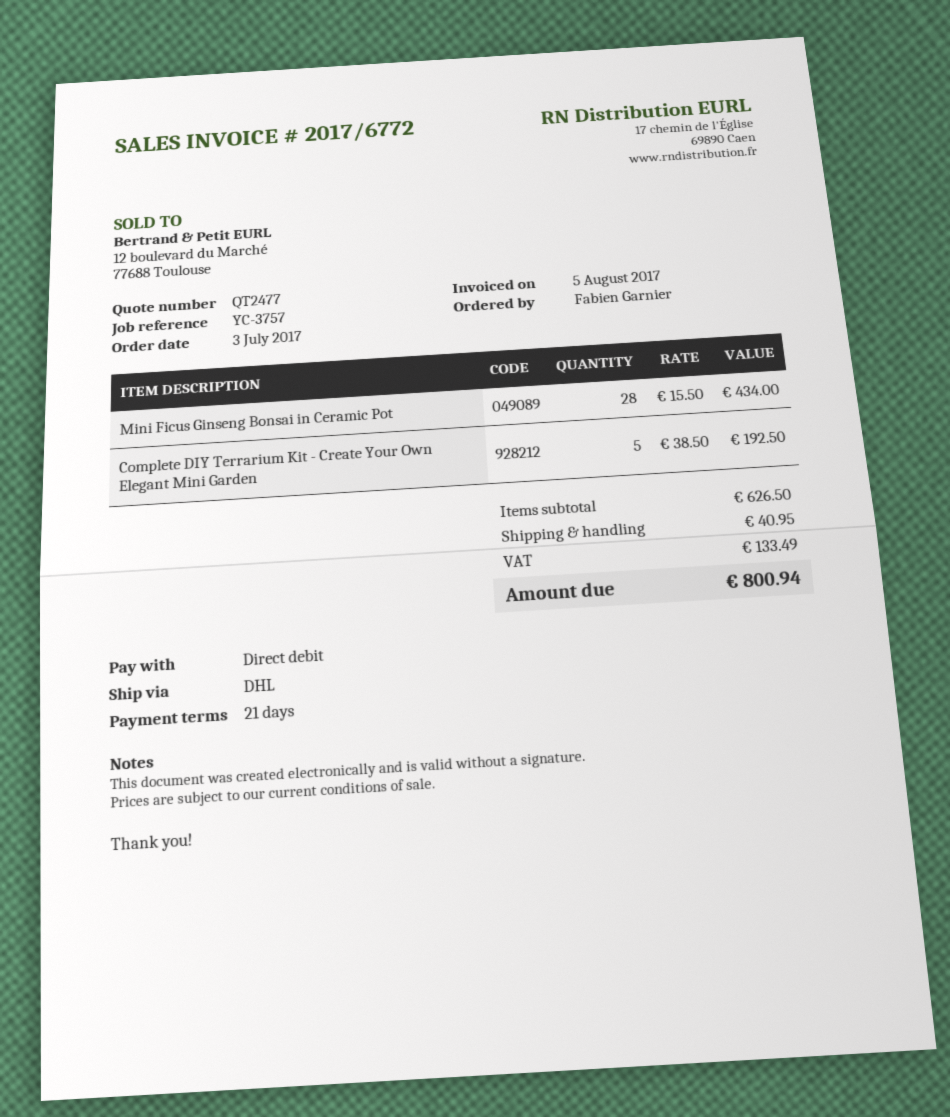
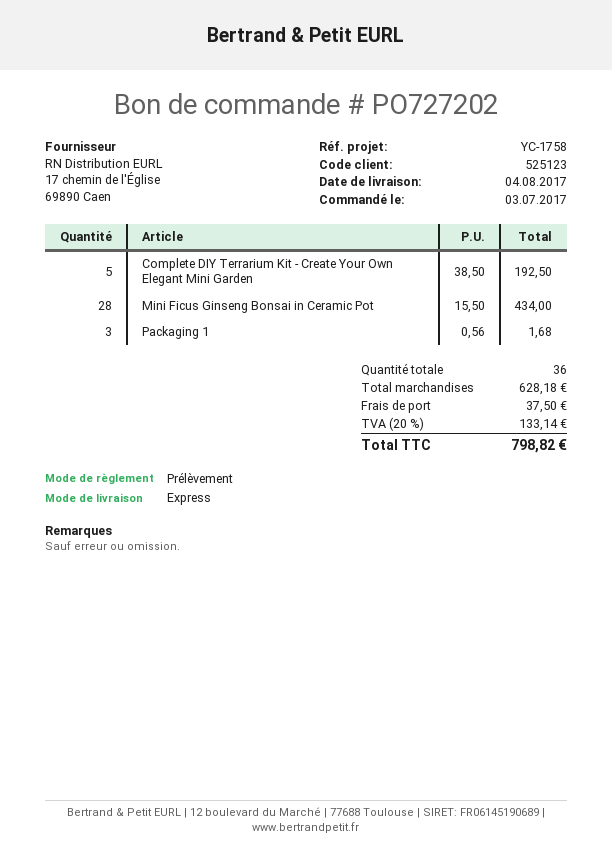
reference: YC-3757 -> YC-1758
shipping method: DHL -> express
Packaging 1: none -> 3 x 0.56 = 1.68
subtotal: 626.50 -> 628.18
shipping: 40.95 -> 37.50
tax: 133.49 -> 133.14
total: 800.94 -> 798.82

